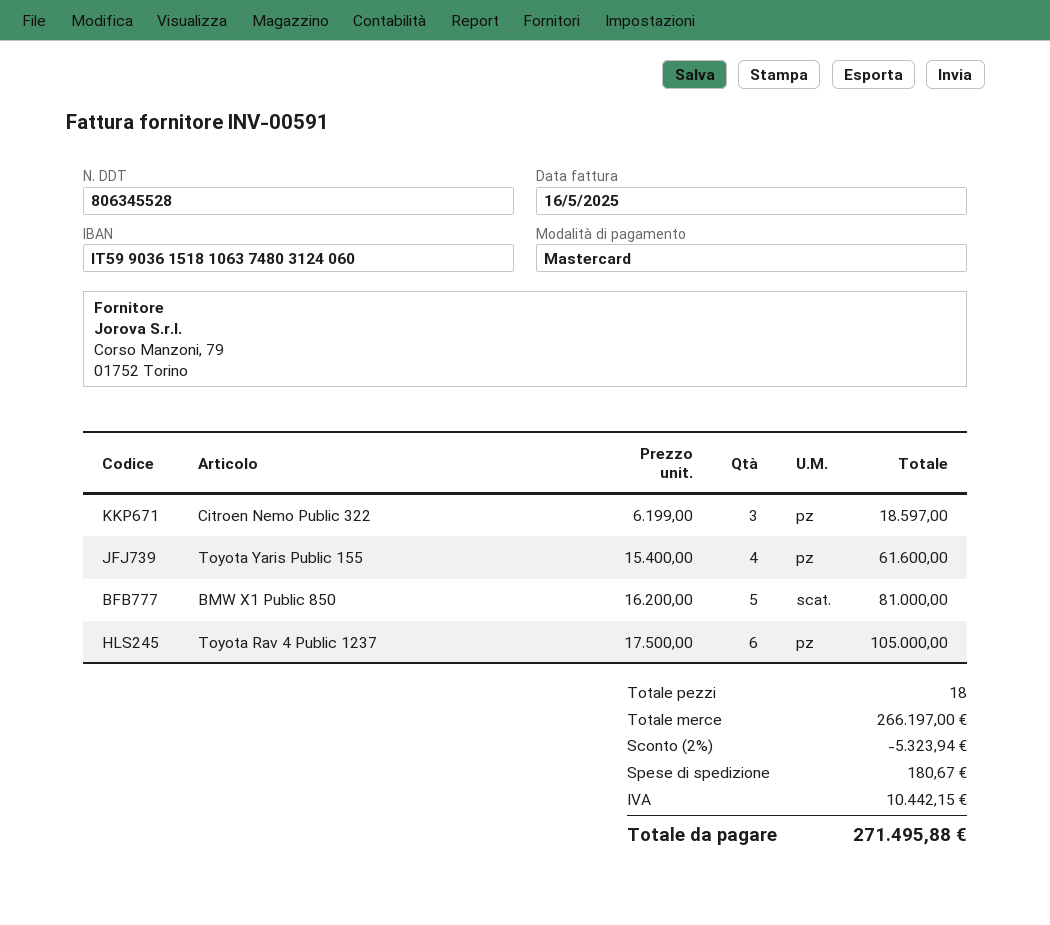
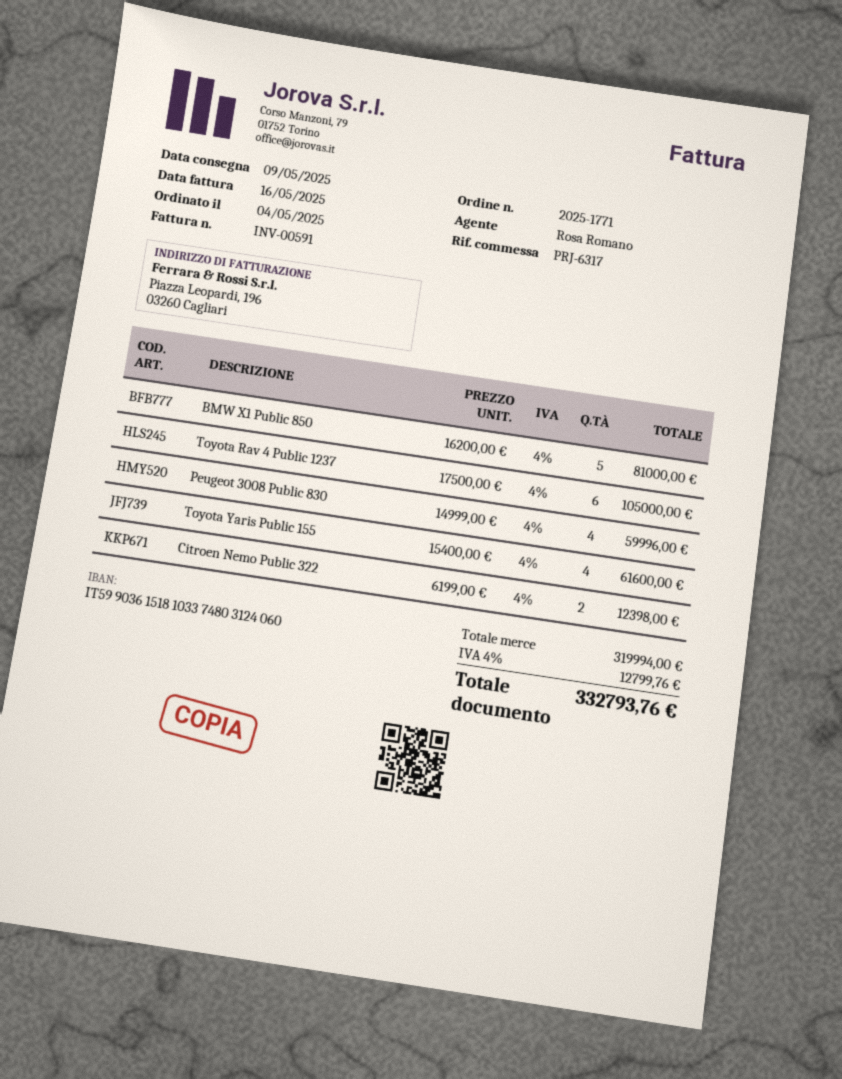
bank account: IT5990361518106374803124060 -> IT5990361518103374803124060
Citroen Nemo Public 322: 3 x 6199.00 = 18597.00 -> 2 x 6199.00 = 12398.00
Peugeot 3008 Public 830: none -> 4 x 14999.00 = 59996.00
subtotal: 266197.00 -> 319994.00
discount: 2% = 5323.94 -> none
shipping: 180.67 -> none
tax: 10442.15 -> 12799.76
total: 271495.88 -> 332793.76

